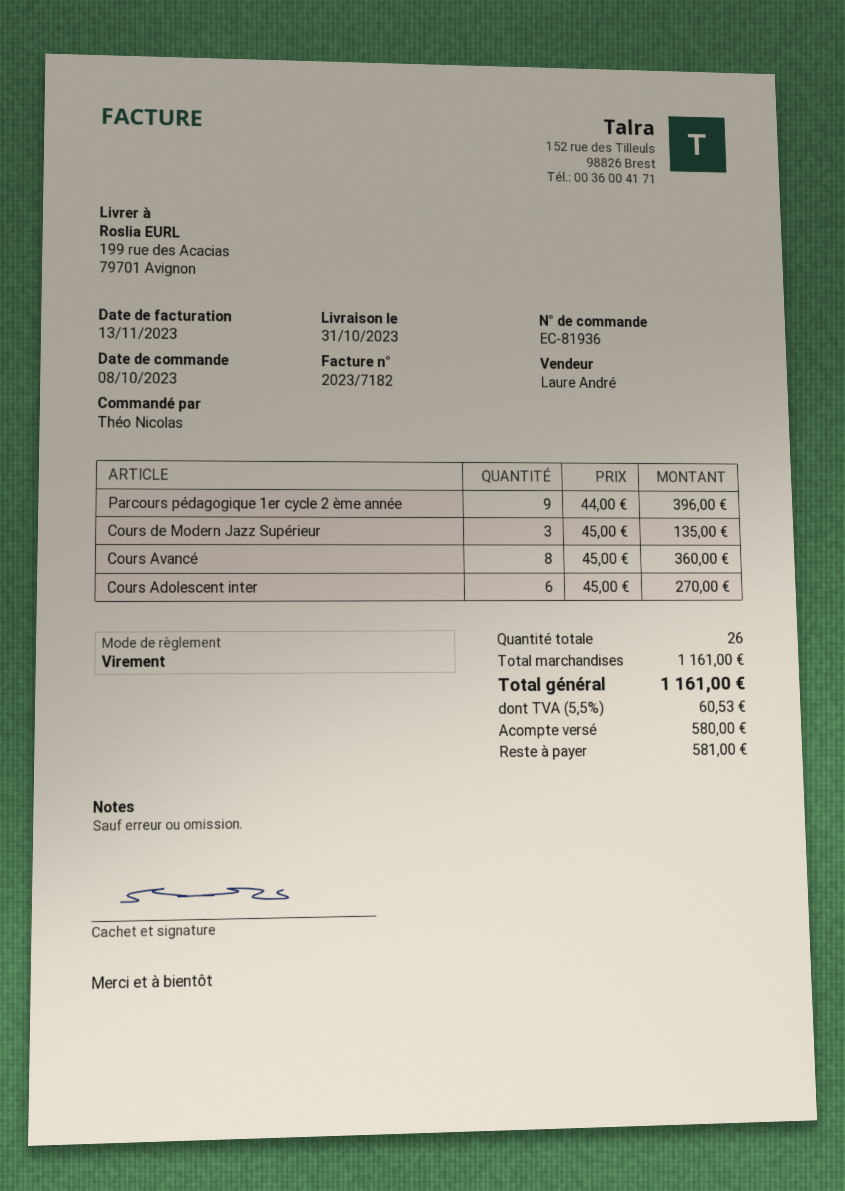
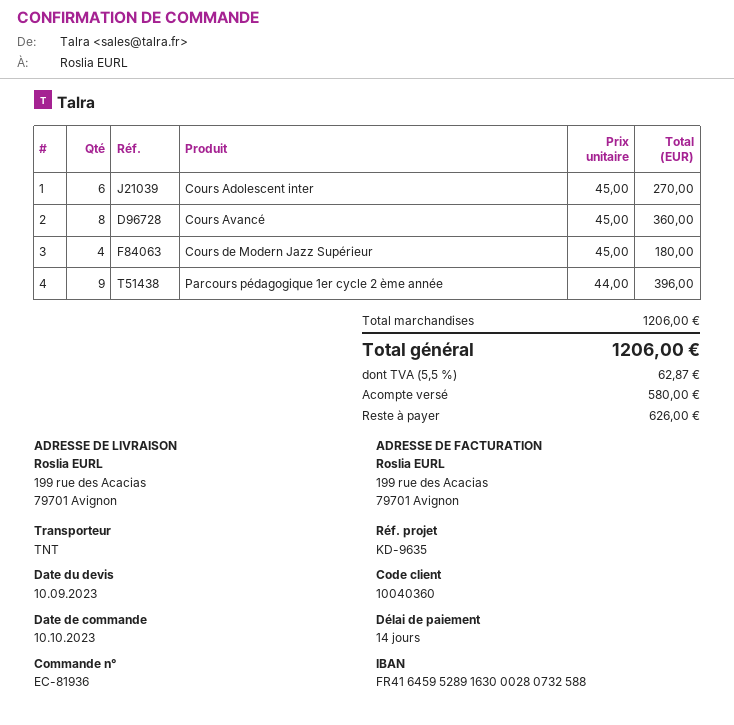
order date: 2023-10-08 -> 2023-10-10
Cours de Modern Jazz Supérieur: 3 x 45.00 = 135.00 -> 4 x 45.00 = 180.00
subtotal: 1161.00 -> 1206.00
tax: 5.5% = 60.53 -> 5.5% = 62.87
total: 1161.00 -> 1206.00
balance: 581.00 -> 626.00

